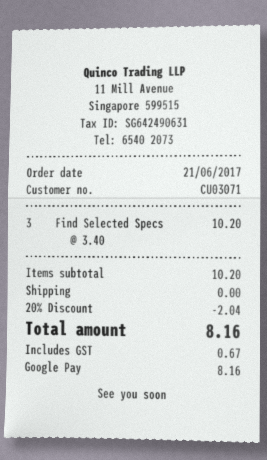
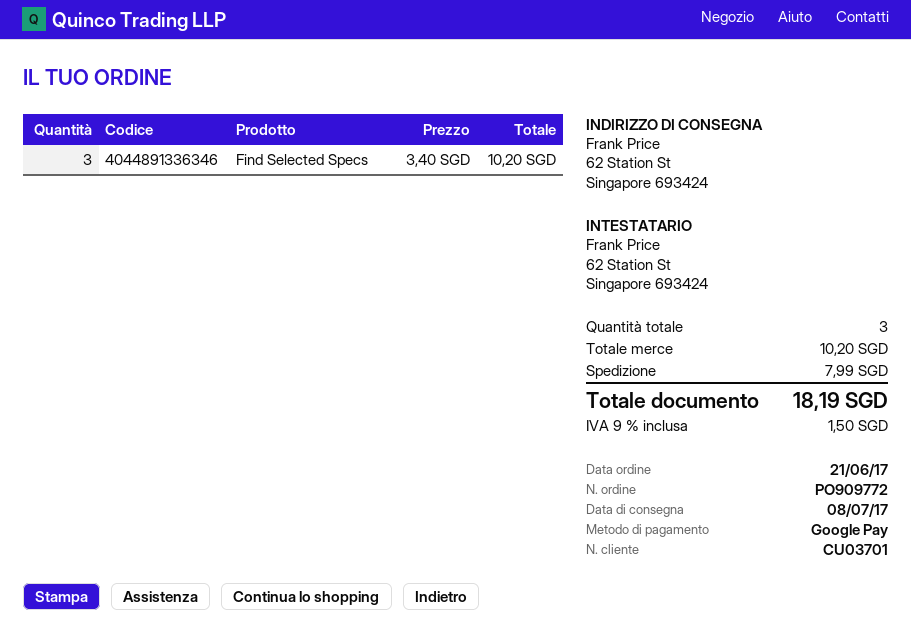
customer number: CU03071 -> CU03701
discount: 20% = 2.04 -> none
shipping: 0.00 -> 7.99
tax: 0.67 -> 1.50
total: 8.16 -> 18.19

